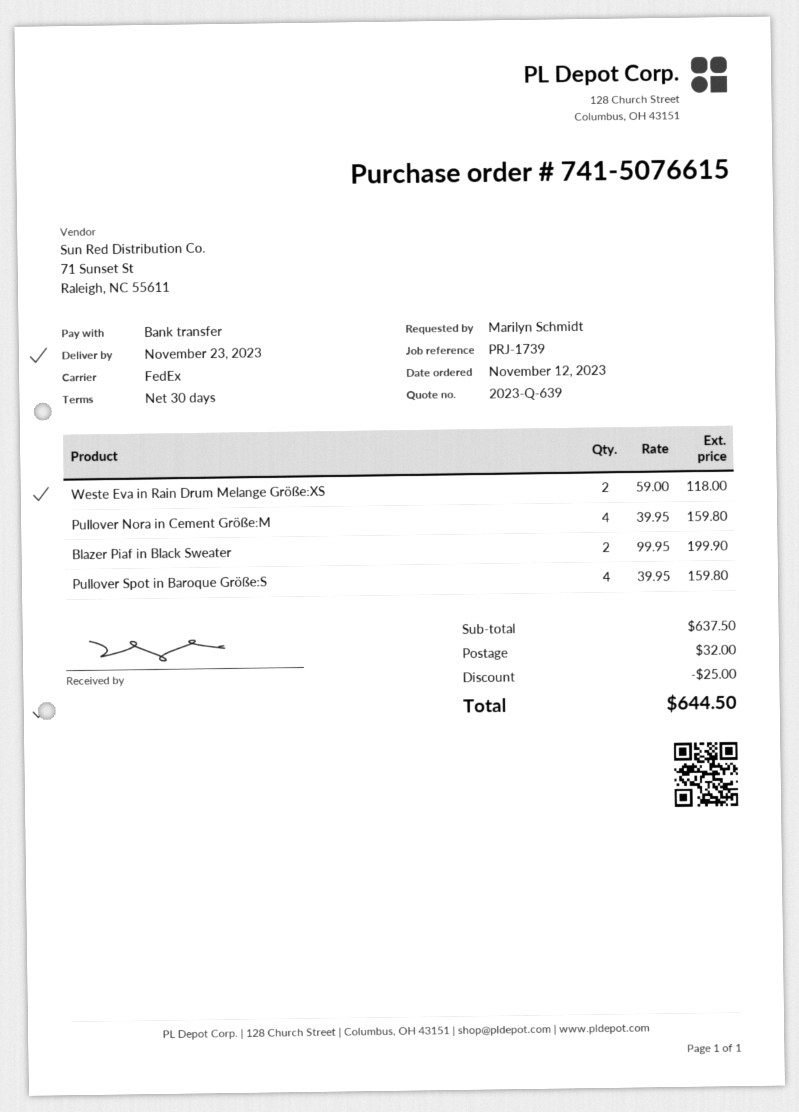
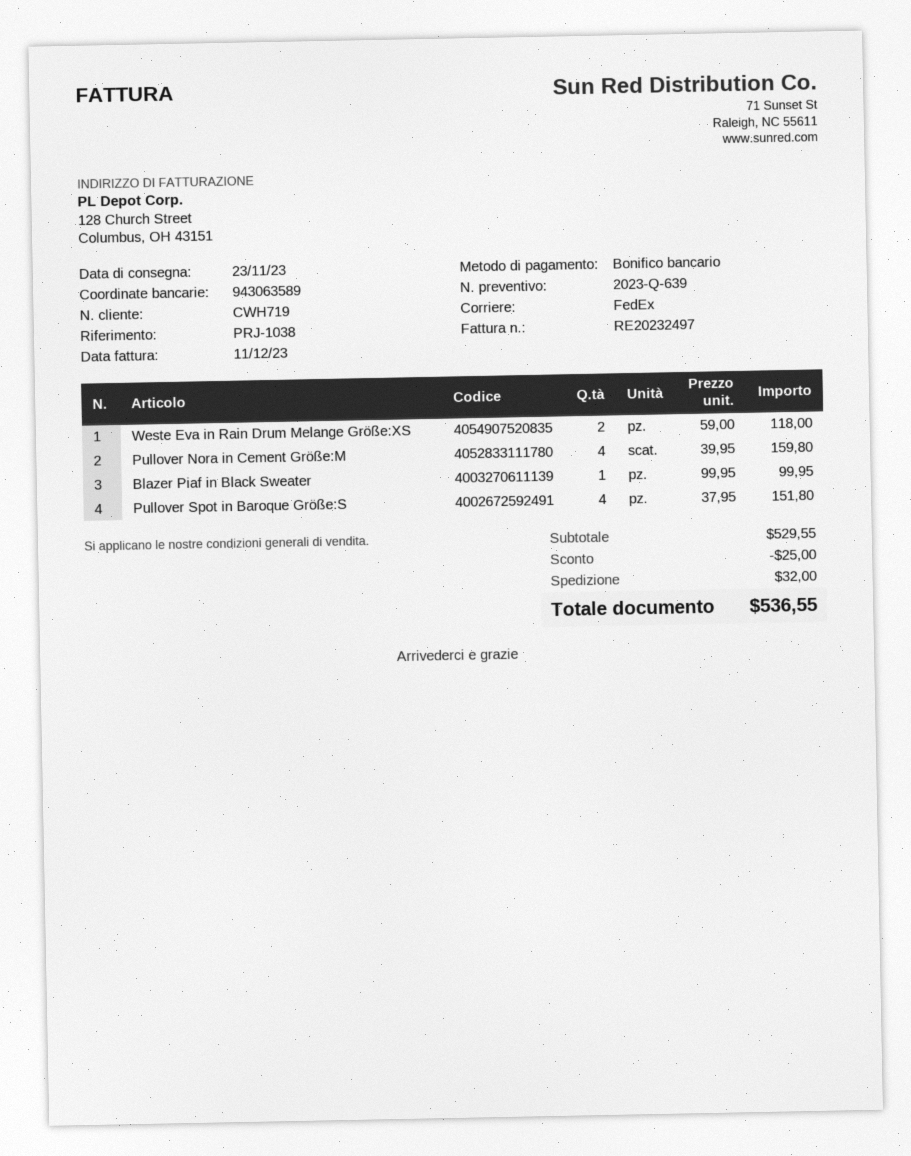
reference: PRJ-1739 -> PRJ-1038
Blazer Piaf in Black Sweater: 2 x 99.95 = 199.90 -> 1 x 99.95 = 99.95
Pullover Spot in Baroque Größe:S: 4 x 39.95 = 159.80 -> 4 x 37.95 = 151.80
subtotal: 637.50 -> 529.55
total: 644.50 -> 536.55

